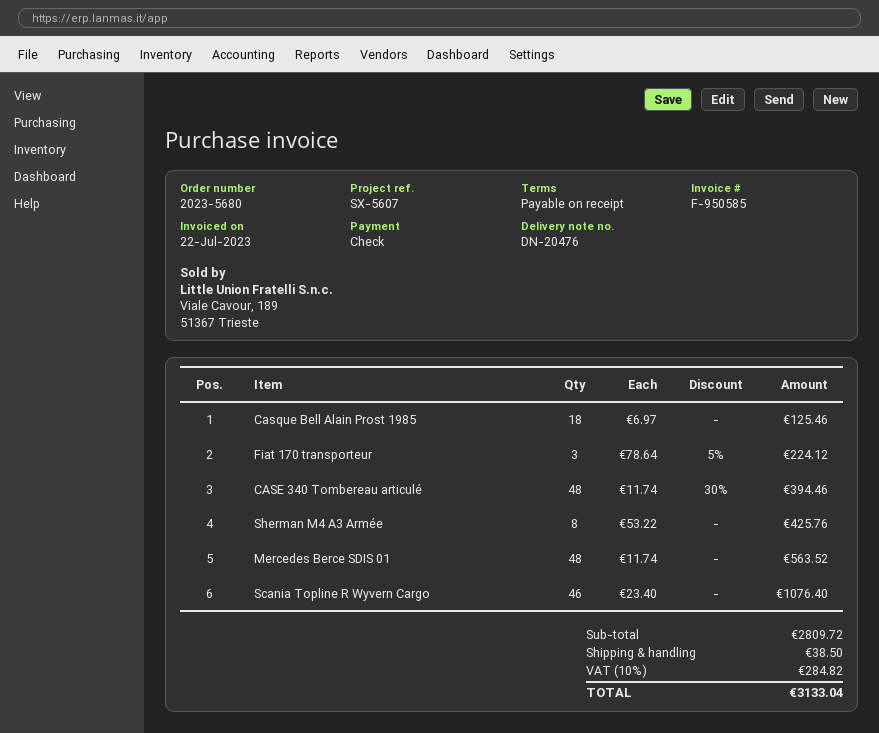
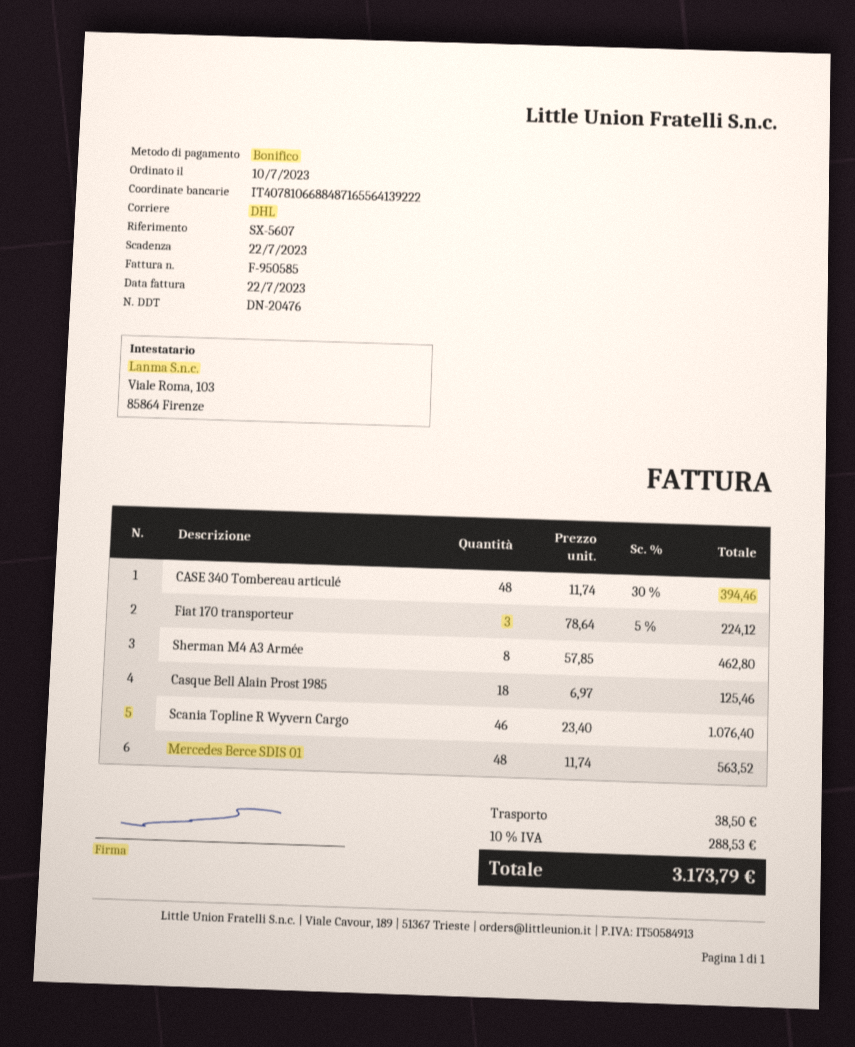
payment method: cheque -> bank transfer
Sherman M4 A3 Armée: 8 x 53.22 = 425.76 -> 8 x 57.85 = 462.80
tax: 10% = 284.82 -> 10% = 288.53
total: 3133.04 -> 3173.79

